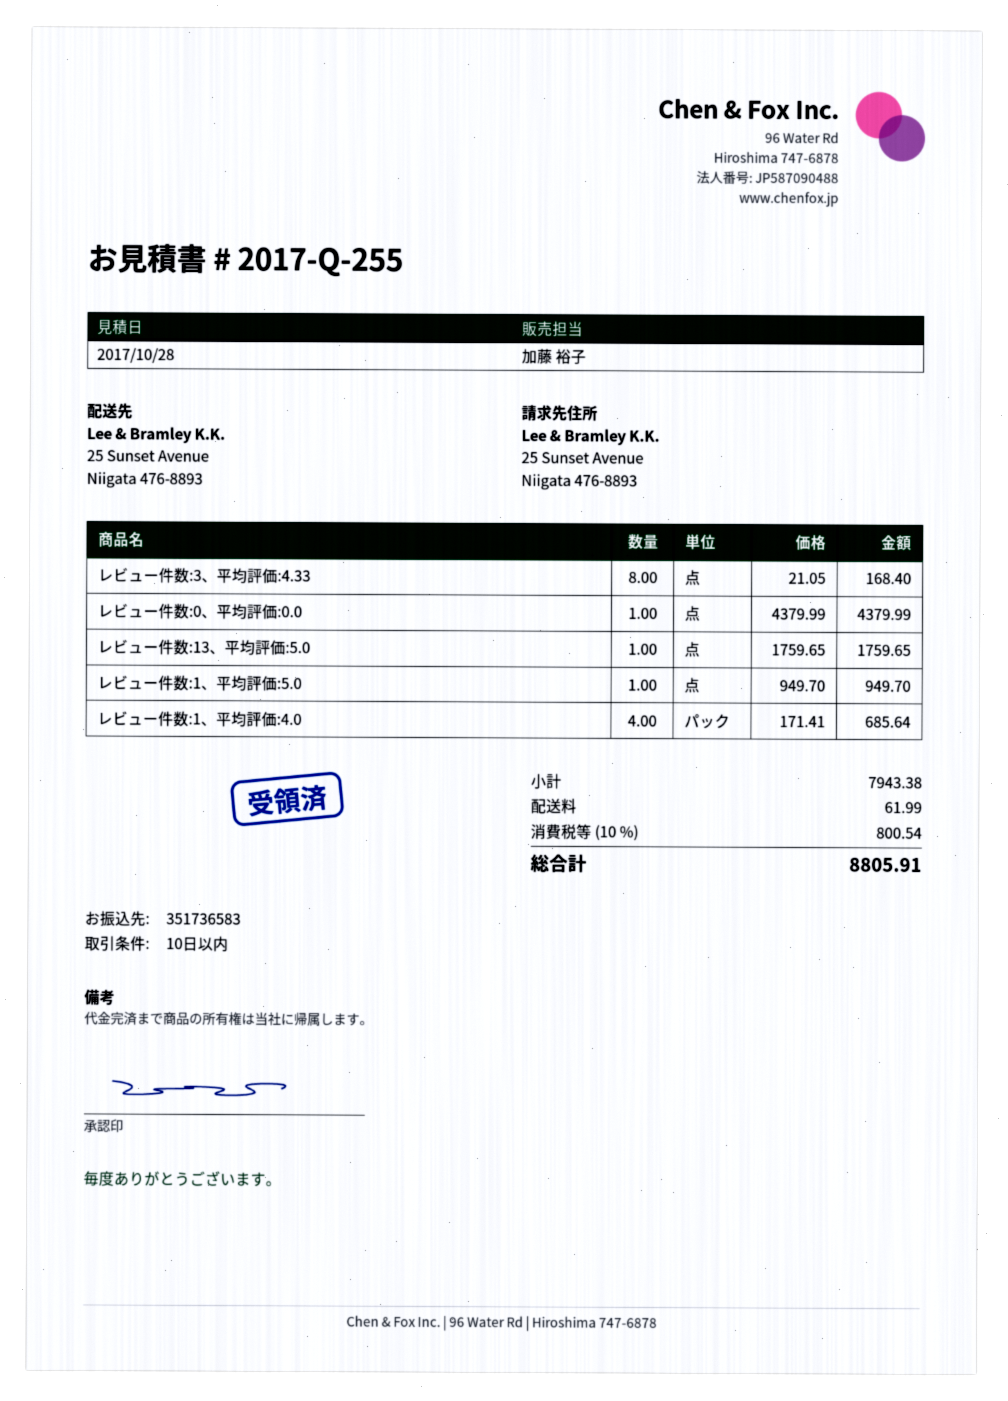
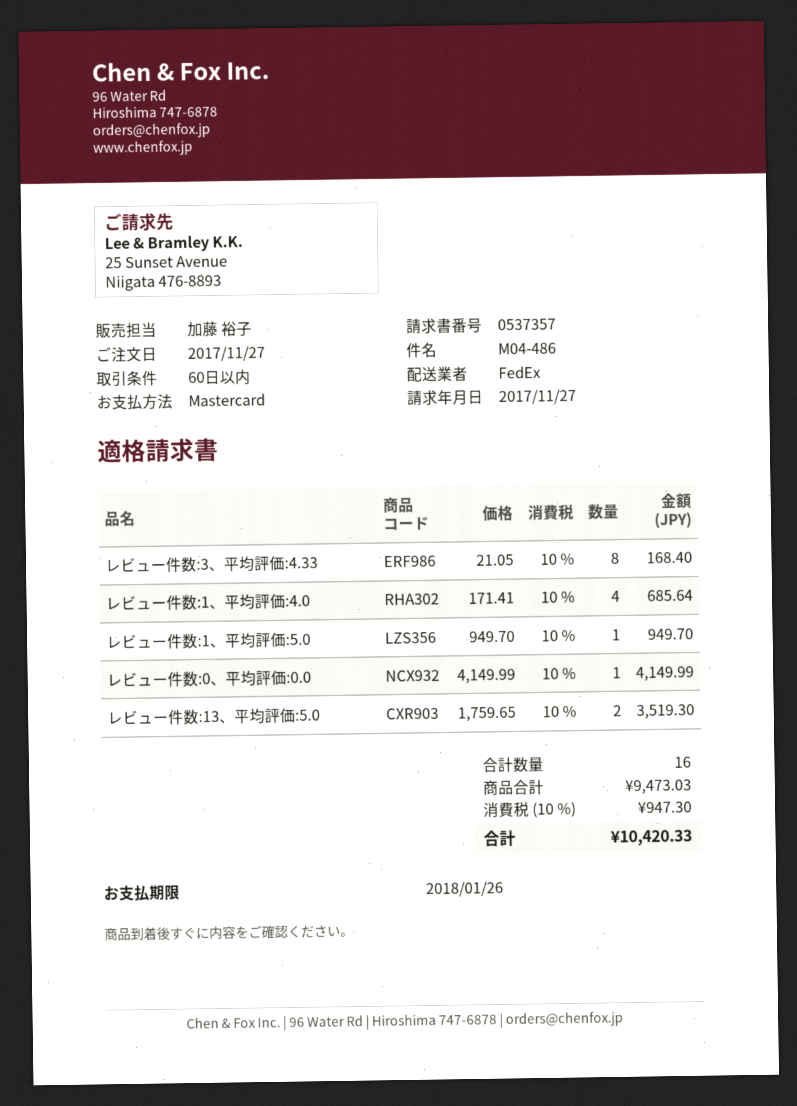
payment terms: 10 days -> 60 days
レビュー件数:0、平均評価:0.0: 1 x 4379.99 = 4379.99 -> 1 x 4149.99 = 4149.99
レビュー件数:13、平均評価:5.0: 1 x 1759.65 = 1759.65 -> 2 x 1759.65 = 3519.30
subtotal: 7943.38 -> 9473.03
shipping: 61.99 -> none
tax: 10% = 800.54 -> 10% = 947.30
total: 8805.91 -> 10420.33

